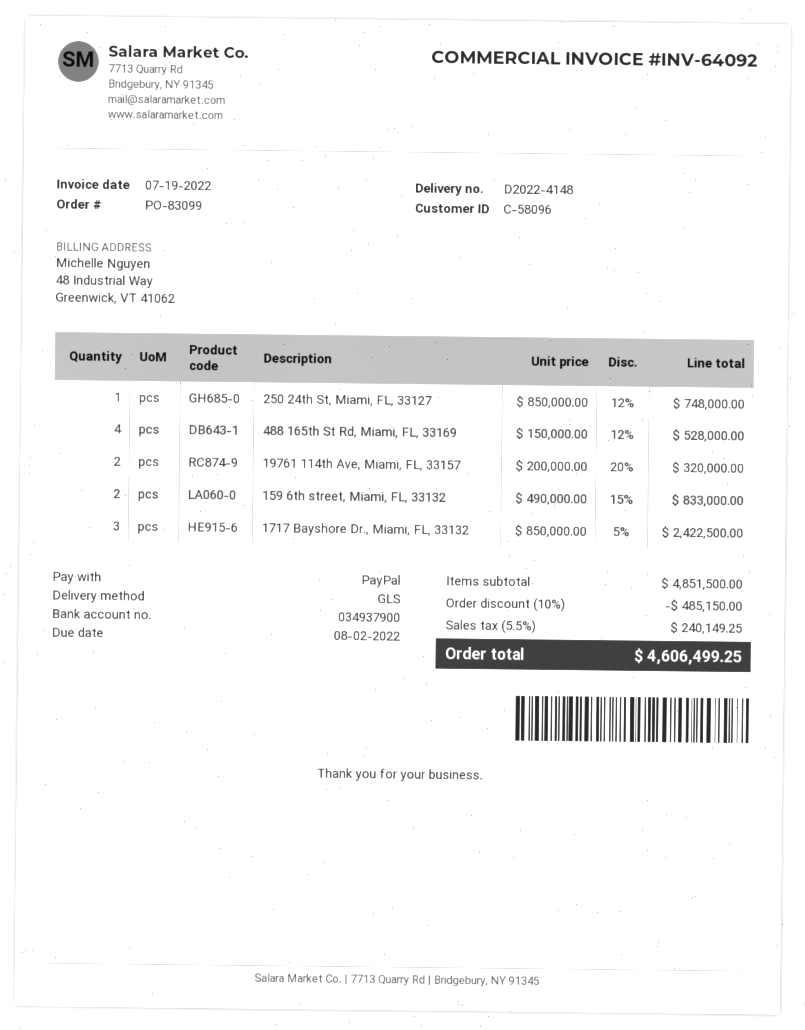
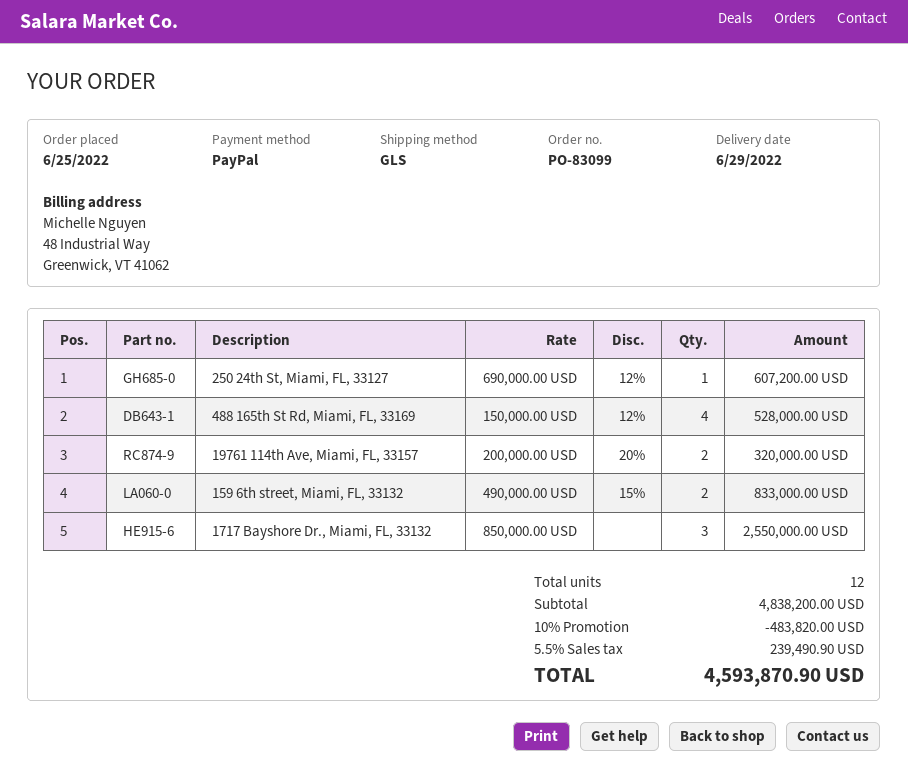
250 24th St, Miami, FL, 33127: 1 x 850000.00 - 12% = 748000.00 -> 1 x 690000.00 - 12% = 607200.00
1717 Bayshore Dr., Miami, FL, 33132: 3 x 850000.00 - 5% = 2422500.00 -> 3 x 850000.00 = 2550000.00
subtotal: 4851500.00 -> 4838200.00
discount: 10% = 485150.00 -> 10% = 483820.00
tax: 5.5% = 240149.25 -> 5.5% = 239490.90
total: 4606499.25 -> 4593870.90

